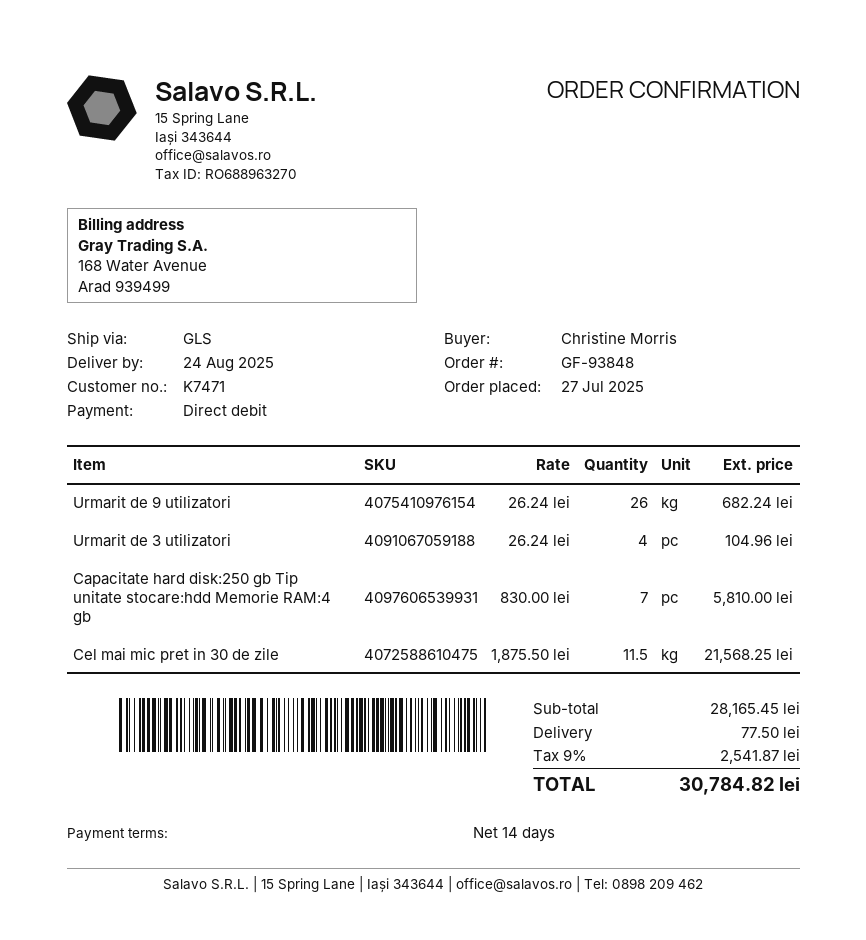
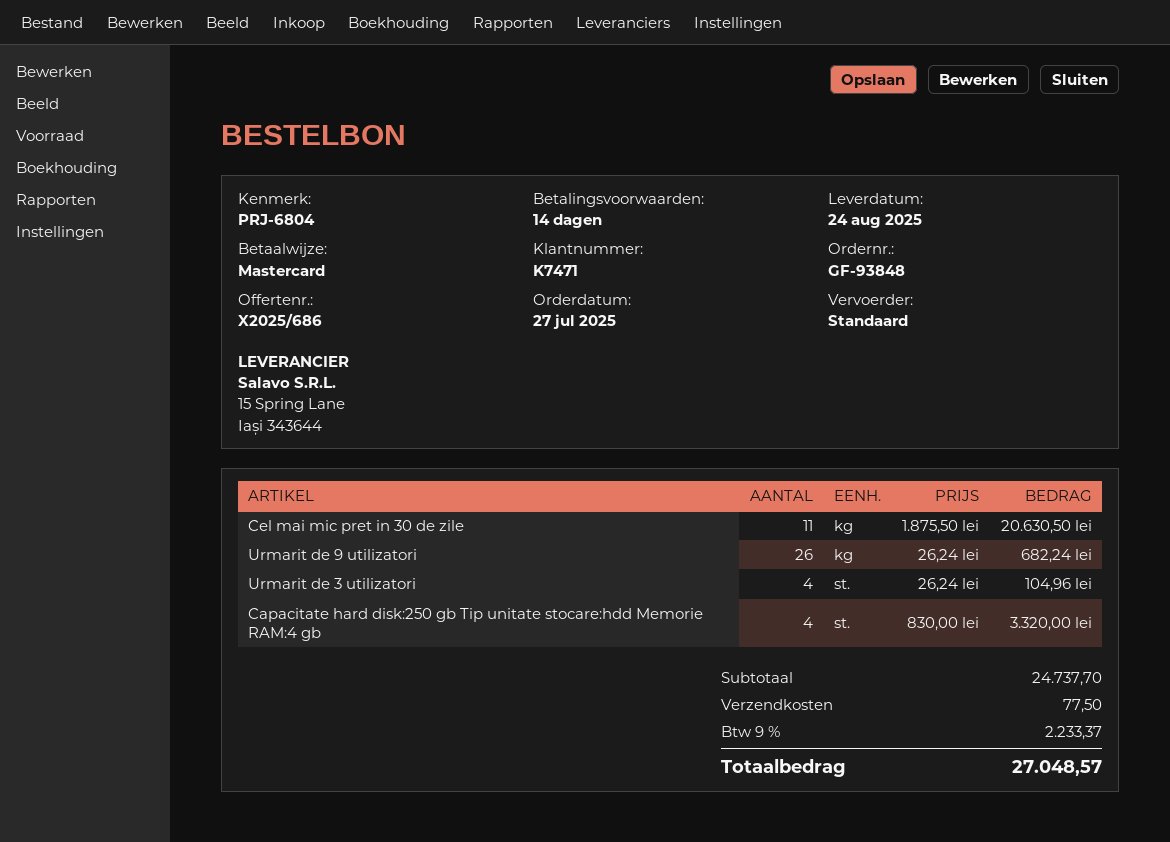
payment method: direct debit -> Mastercard
shipping method: GLS -> standard
Capacitate hard disk:250 gb Tip unitate stocare:hdd Memorie RAM:4 gb: 7 x 830.00 = 5810.00 -> 4 x 830.00 = 3320.00
Cel mai mic pret in 30 de zile: 11.5 x 1875.50 = 21568.25 -> 11 x 1875.50 = 20630.50
subtotal: 28165.45 -> 24737.70
tax: 9% = 2541.87 -> 9% = 2233.37
total: 30784.82 -> 27048.57

